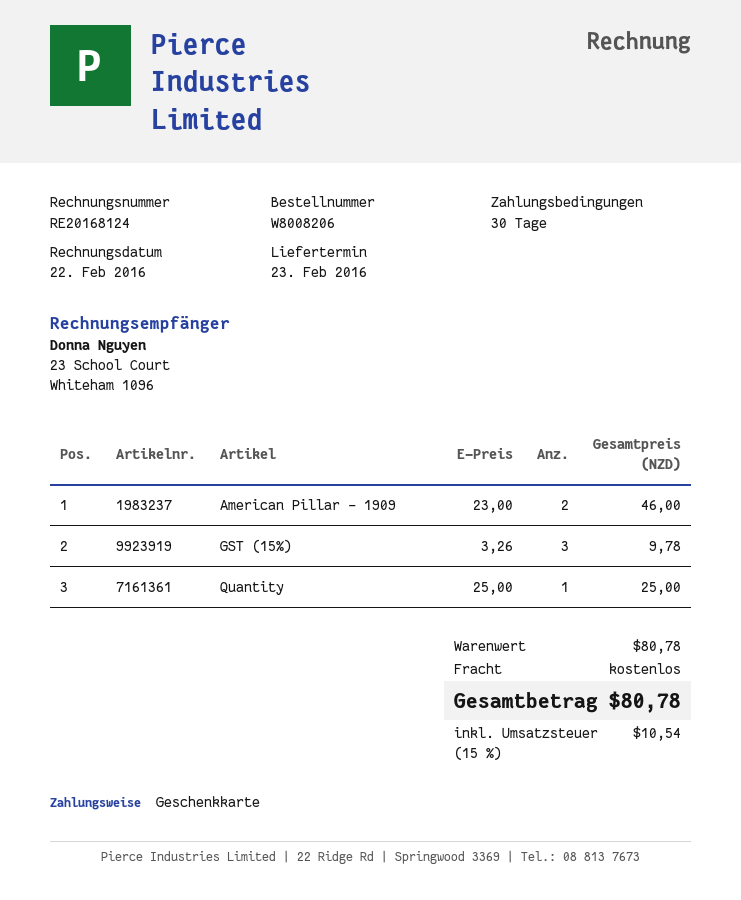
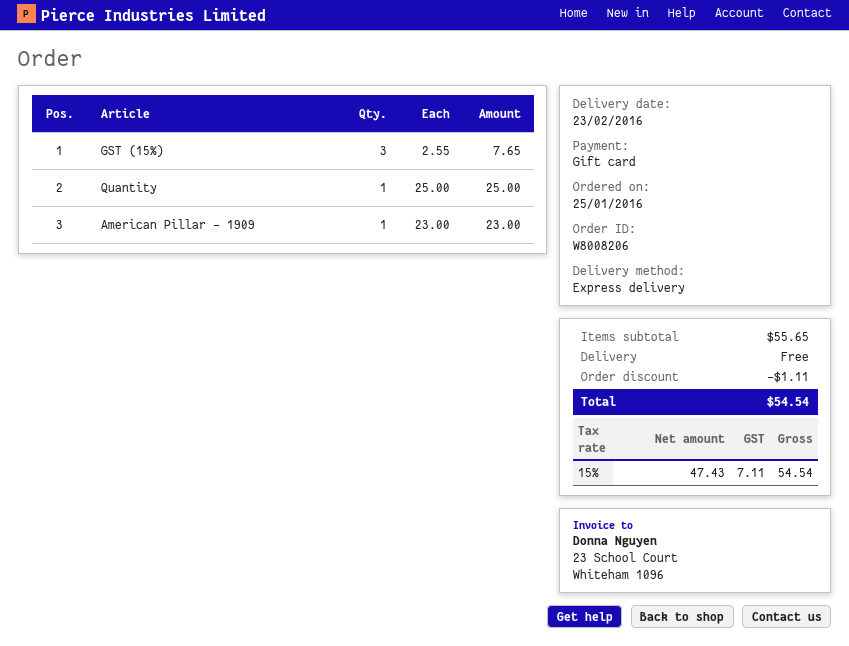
American Pillar - 1909: 2 x 23.00 = 46.00 -> 1 x 23.00 = 23.00
GST (15%): 3 x 3.26 = 9.78 -> 3 x 2.55 = 7.65
subtotal: 80.78 -> 55.65
discount: none -> 1.11
tax: 15% = 10.54 -> 15% = 7.11
total: 80.78 -> 54.54

